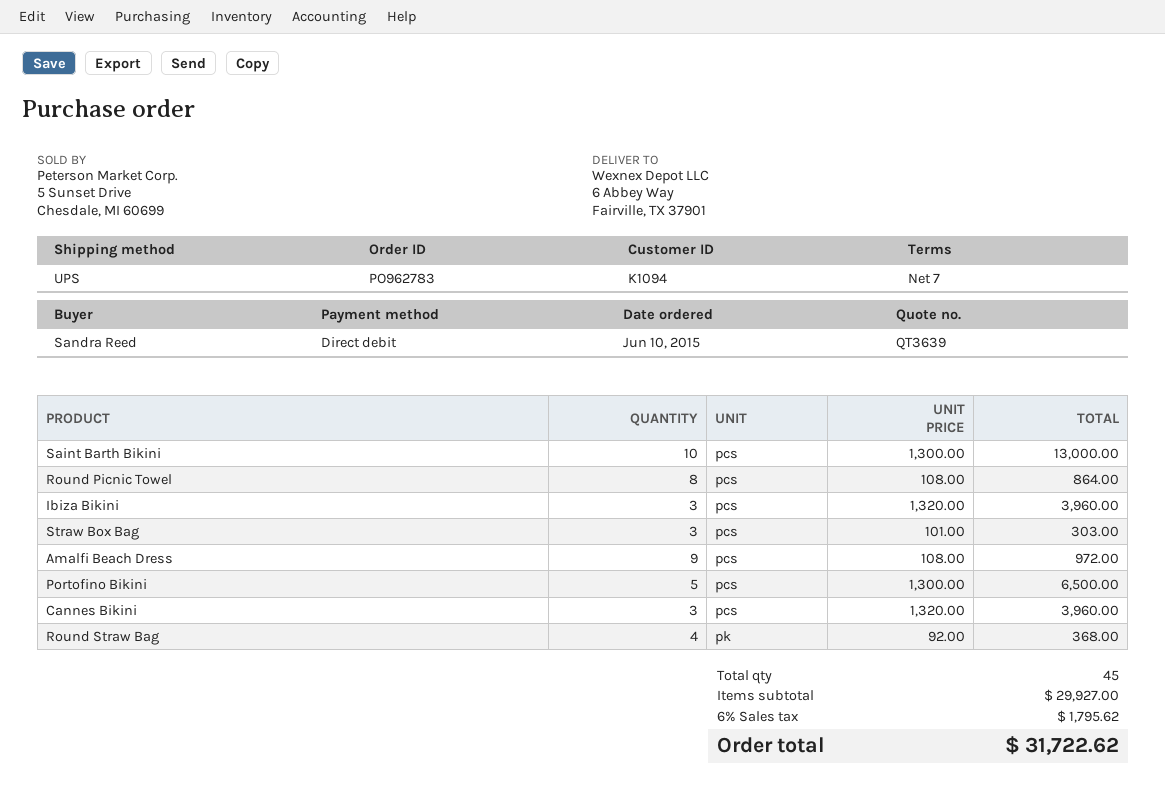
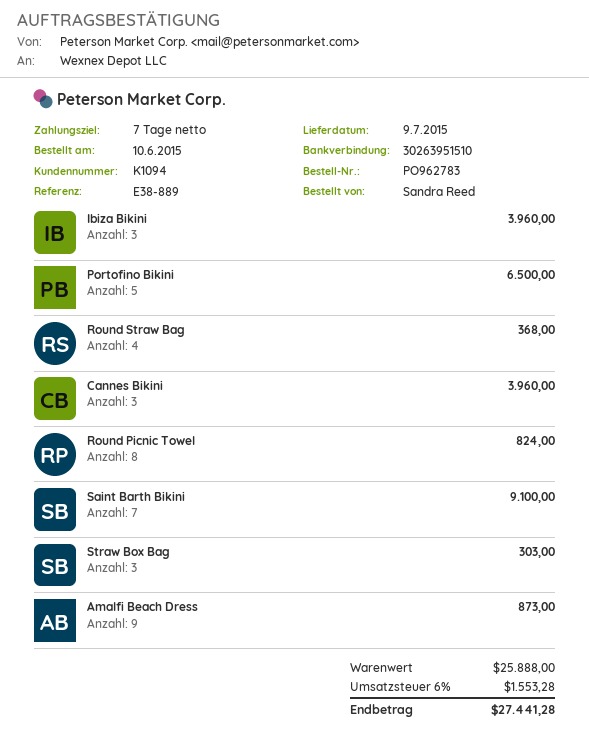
Saint Barth Bikini: 10 for 13000.00 -> 7 for 9100.00
Round Picnic Towel: 8 for 864.00 -> 8 for 824.00
Amalfi Beach Dress: 9 for 972.00 -> 9 for 873.00
subtotal: 29927.00 -> 25888.00
tax: 6% = 1795.62 -> 6% = 1553.28
total: 31722.62 -> 27441.28

